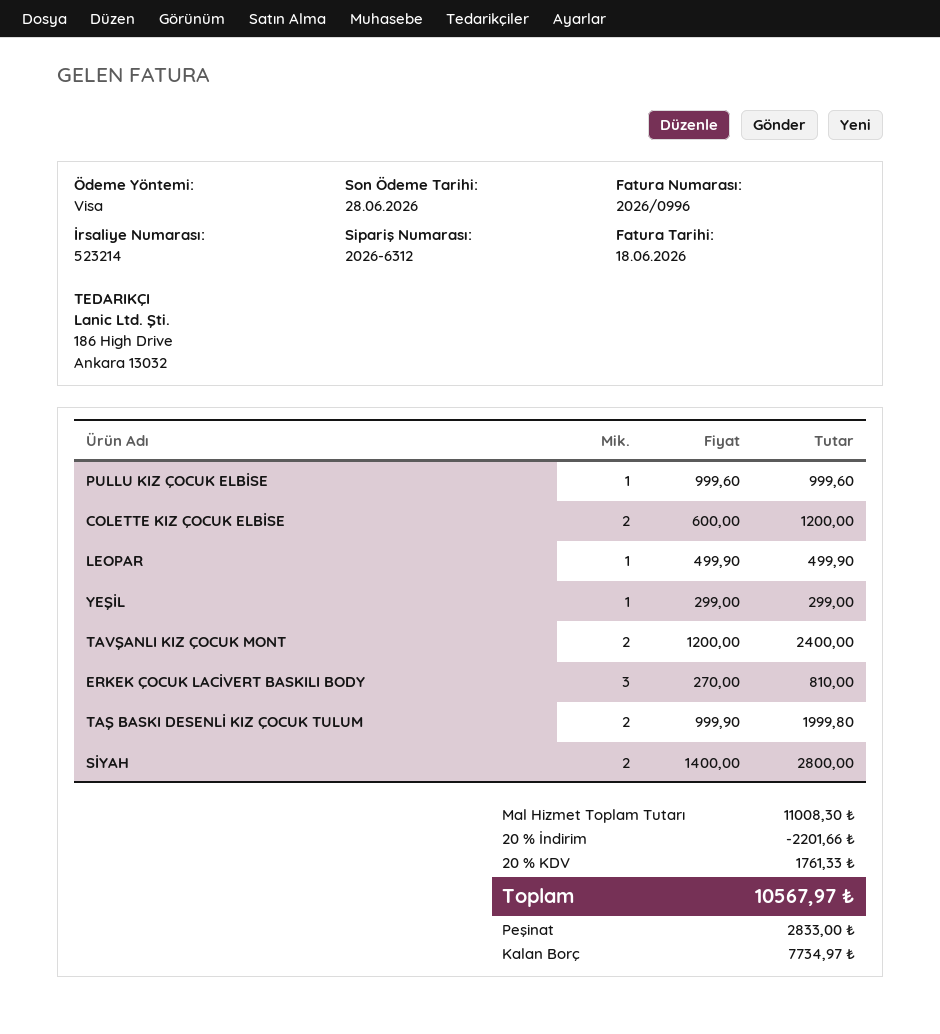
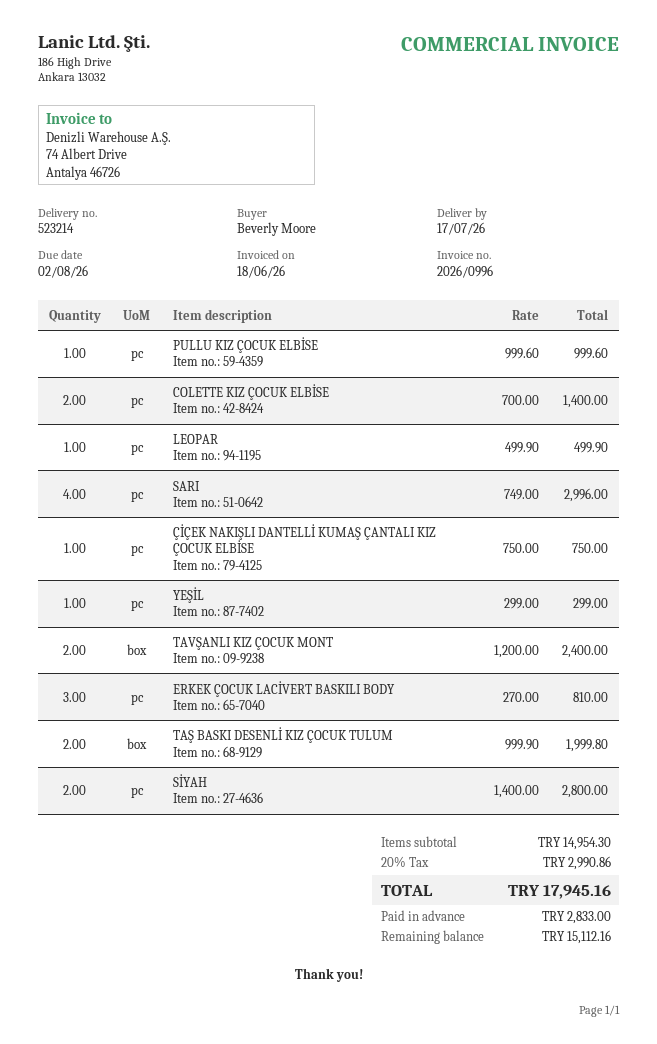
due date: 2026-06-28 -> 2026-08-02
COLETTE KIZ ÇOCUK ELBİSE: 2 x 600.00 = 1200.00 -> 2 x 700.00 = 1400.00
SARI: none -> 4 x 749.00 = 2996.00
ÇİÇEK NAKIŞLI DANTELLİ KUMAŞ ÇANTALI KIZ ÇOCUK ELBİSE: none -> 1 x 750.00 = 750.00
subtotal: 11008.30 -> 14954.30
discount: 20% = 2201.66 -> none
tax: 20% = 1761.33 -> 20% = 2990.86
total: 10567.97 -> 17945.16
balance: 7734.97 -> 15112.16

